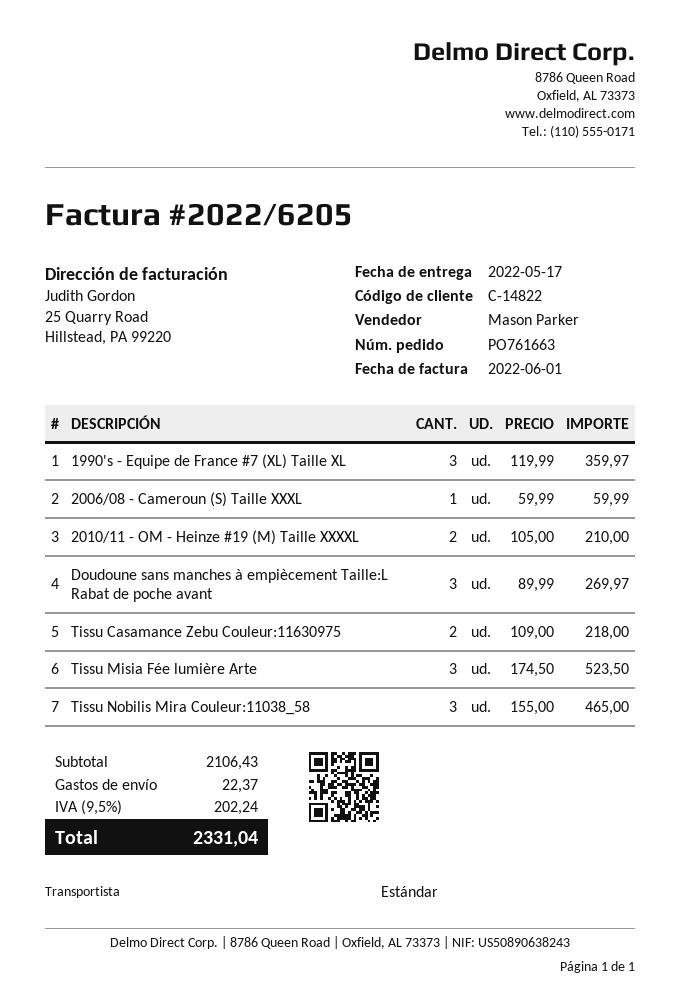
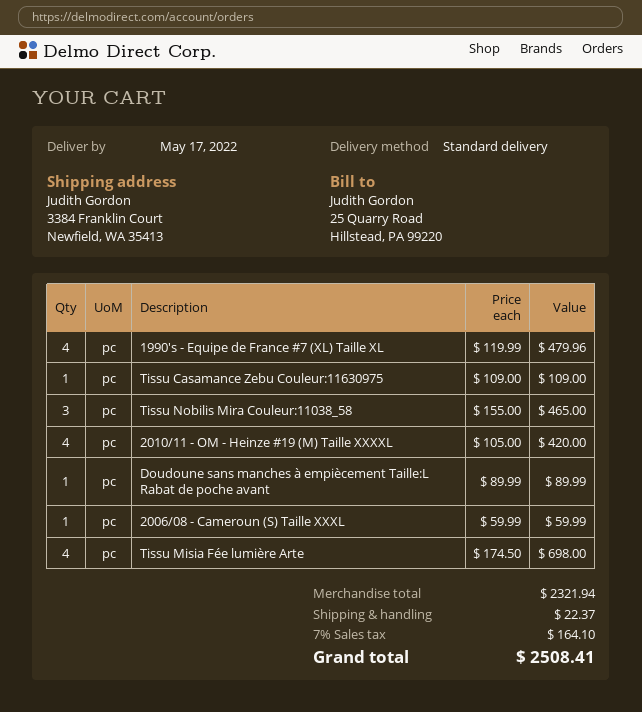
1990's - Equipe de France #7 (XL) Taille XL: 3 x 119.99 = 359.97 -> 4 x 119.99 = 479.96
2010/11 - OM - Heinze #19 (M) Taille XXXXL: 2 x 105.00 = 210.00 -> 4 x 105.00 = 420.00
Doudoune sans manches à empiècement Taille:L Rabat de poche avant: 3 x 89.99 = 269.97 -> 1 x 89.99 = 89.99
Tissu Casamance Zebu Couleur:11630975: 2 x 109.00 = 218.00 -> 1 x 109.00 = 109.00
Tissu Misia Fée lumière Arte: 3 x 174.50 = 523.50 -> 4 x 174.50 = 698.00
subtotal: 2106.43 -> 2321.94
tax: 9.5% = 202.24 -> 7% = 164.10
total: 2331.04 -> 2508.41

